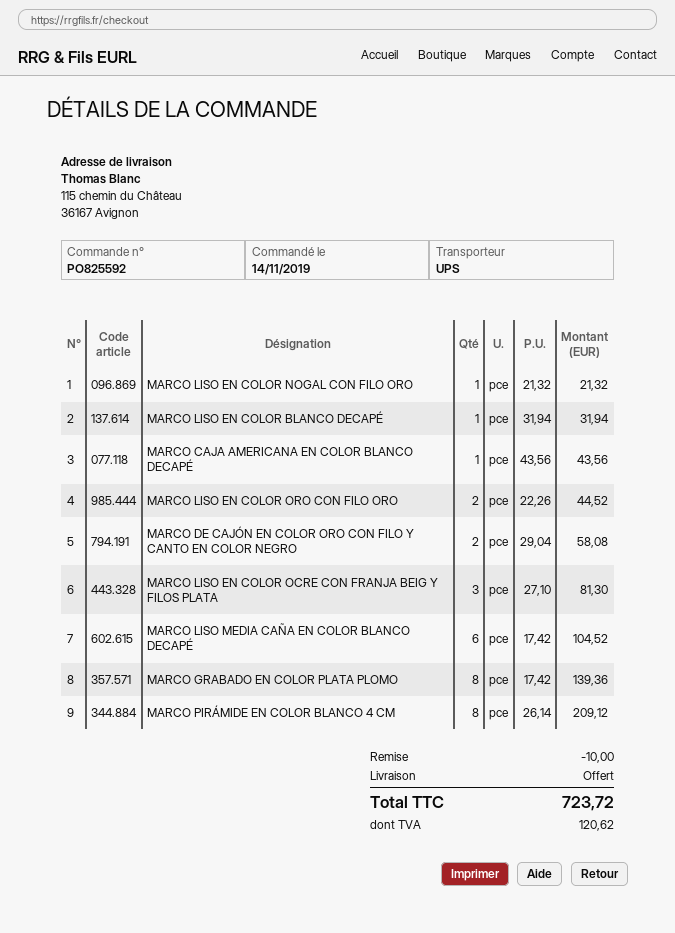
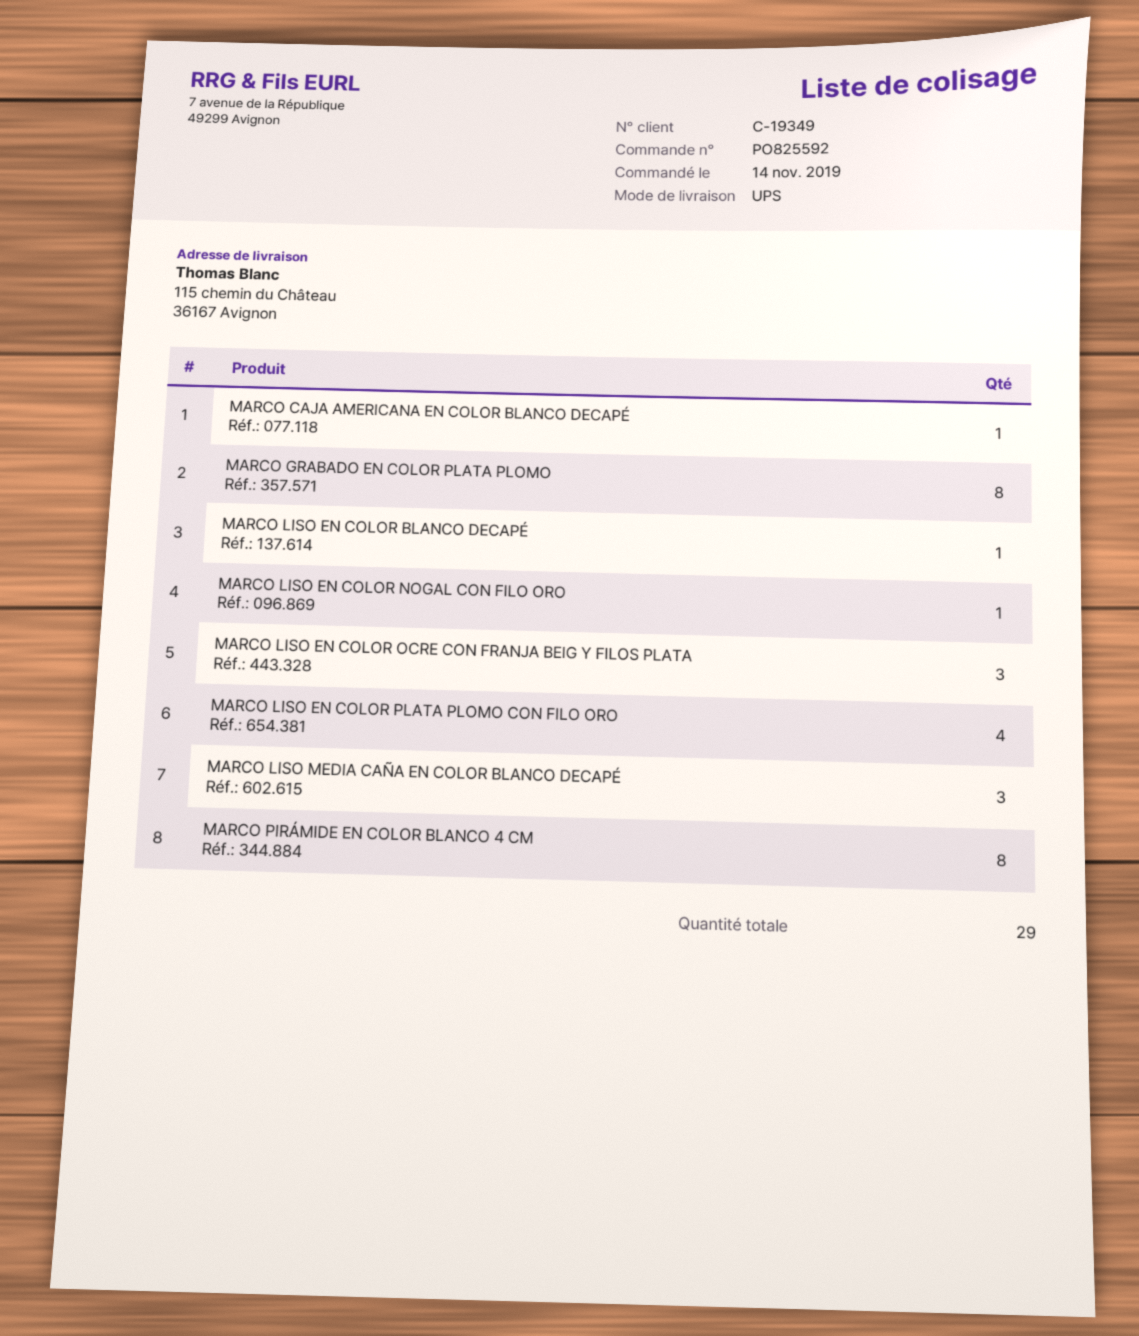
MARCO LISO EN COLOR ORO CON FILO ORO: 2 -> none
MARCO DE CAJÓN EN COLOR ORO CON FILO Y CANTO EN COLOR NEGRO: 2 -> none
MARCO LISO MEDIA CAÑA EN COLOR BLANCO DECAPÉ: 6 -> 3
MARCO LISO EN COLOR PLATA PLOMO CON FILO ORO: none -> 4

